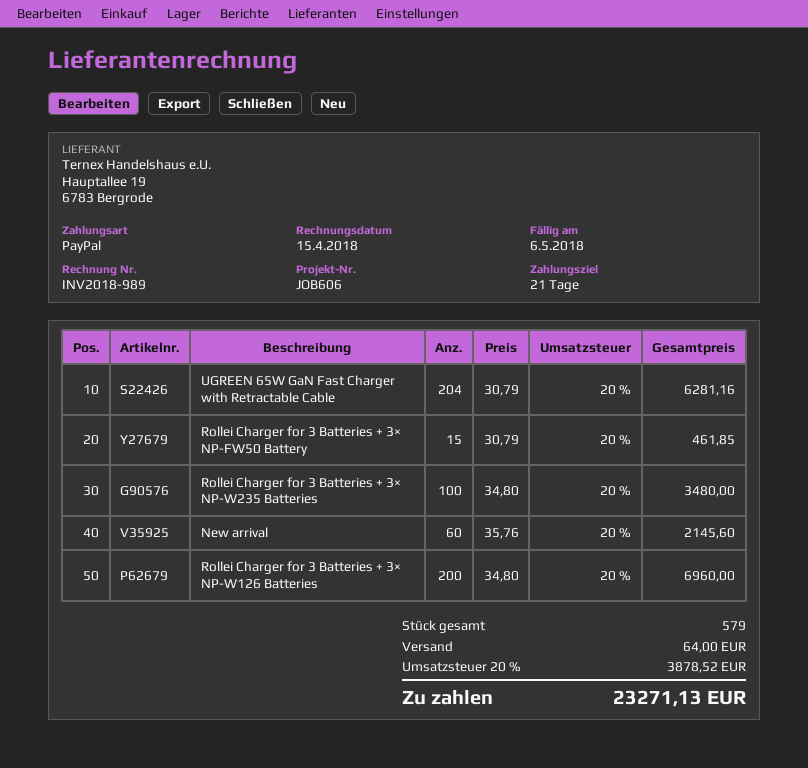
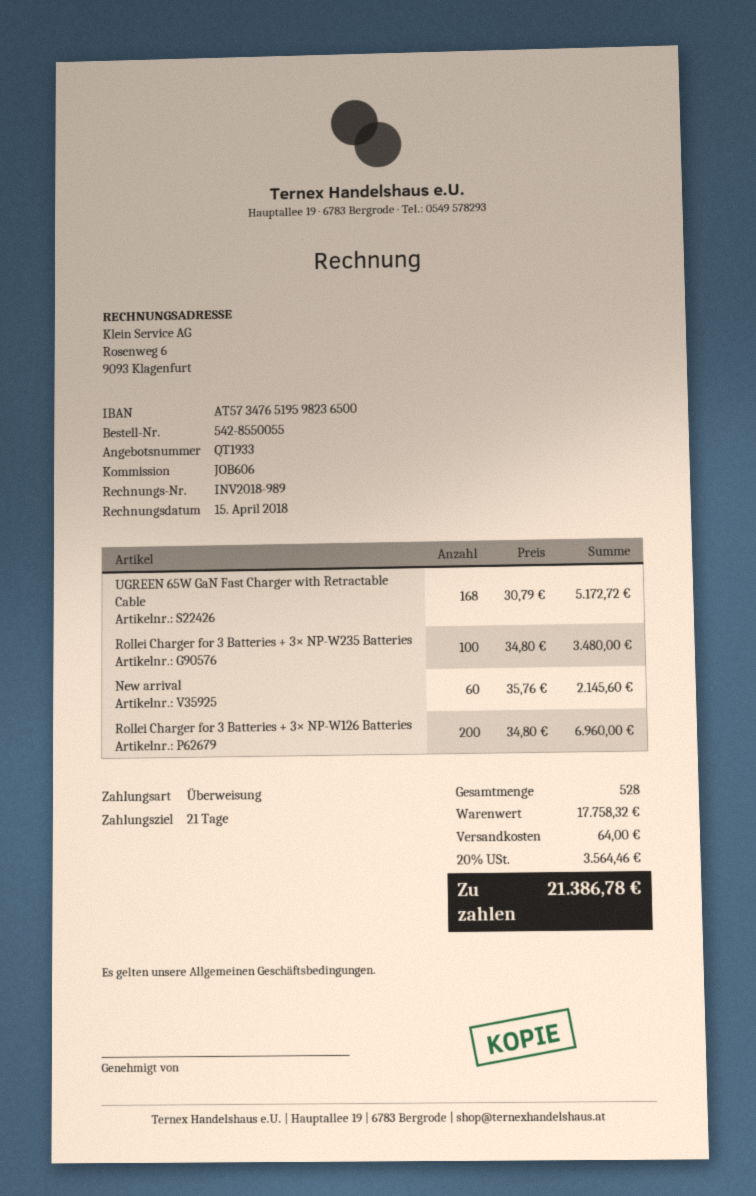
payment method: PayPal -> bank transfer
UGREEN 65W GaN Fast Charger with Retractable Cable: 204 x 30.79 = 6281.16 -> 168 x 30.79 = 5172.72
Rollei Charger for 3 Batteries + 3× NP-FW50 Battery: 15 x 30.79 = 461.85 -> none
total quantity: 579 -> 528
tax: 20% = 3878.52 -> 20% = 3564.46
total: 23271.13 -> 21386.78

